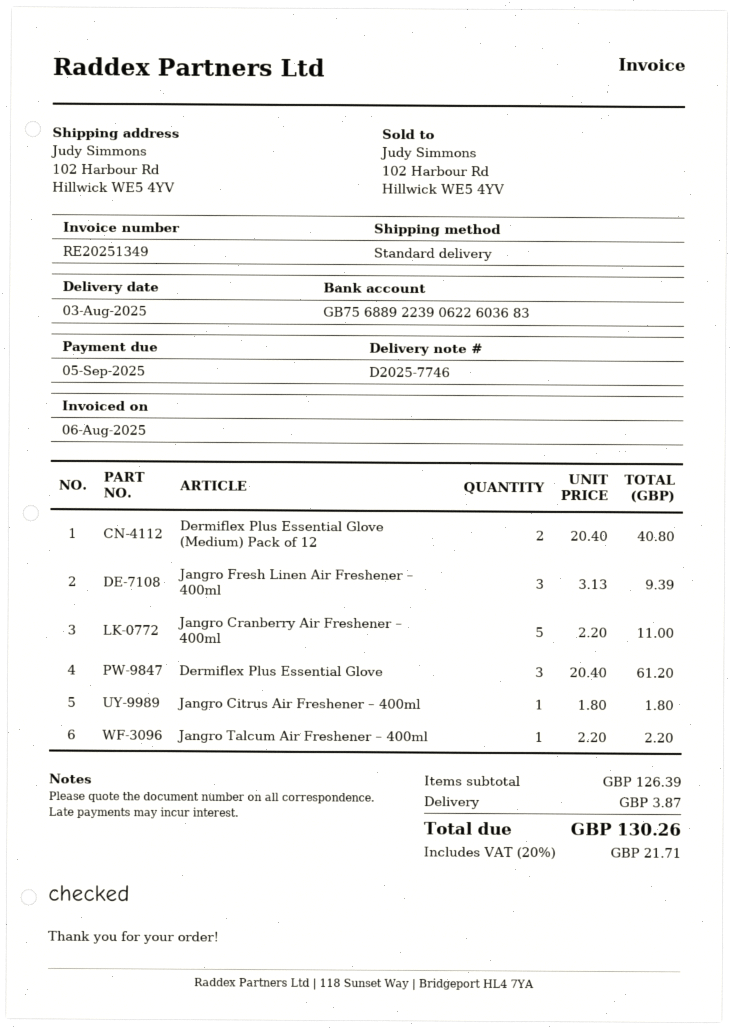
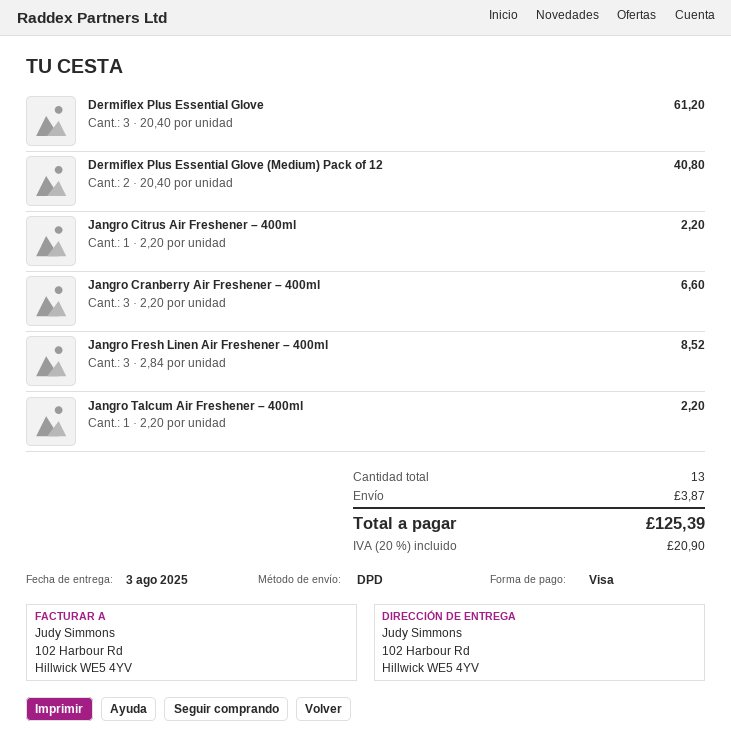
shipping method: standard -> DPD
Jangro Fresh Linen Air Freshener – 400ml: 3 x 3.13 = 9.39 -> 3 x 2.84 = 8.52
Jangro Cranberry Air Freshener – 400ml: 5 x 2.20 = 11.00 -> 3 x 2.20 = 6.60
Jangro Citrus Air Freshener – 400ml: 1 x 1.80 = 1.80 -> 1 x 2.20 = 2.20
tax: 20% = 21.71 -> 20% = 20.90
total: 130.26 -> 125.39

